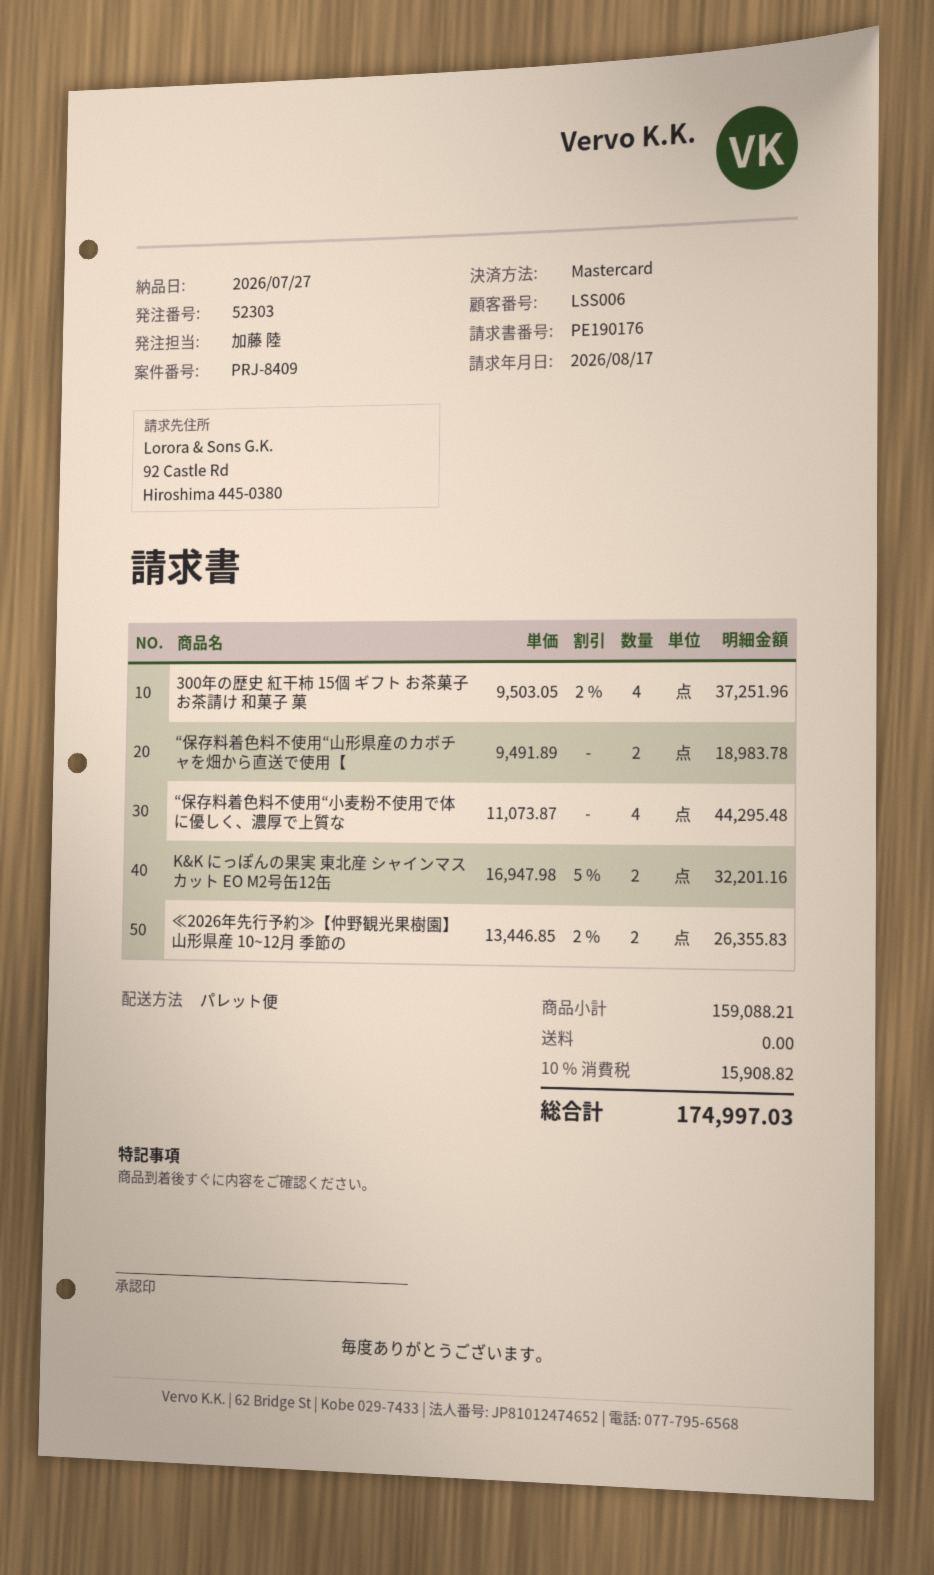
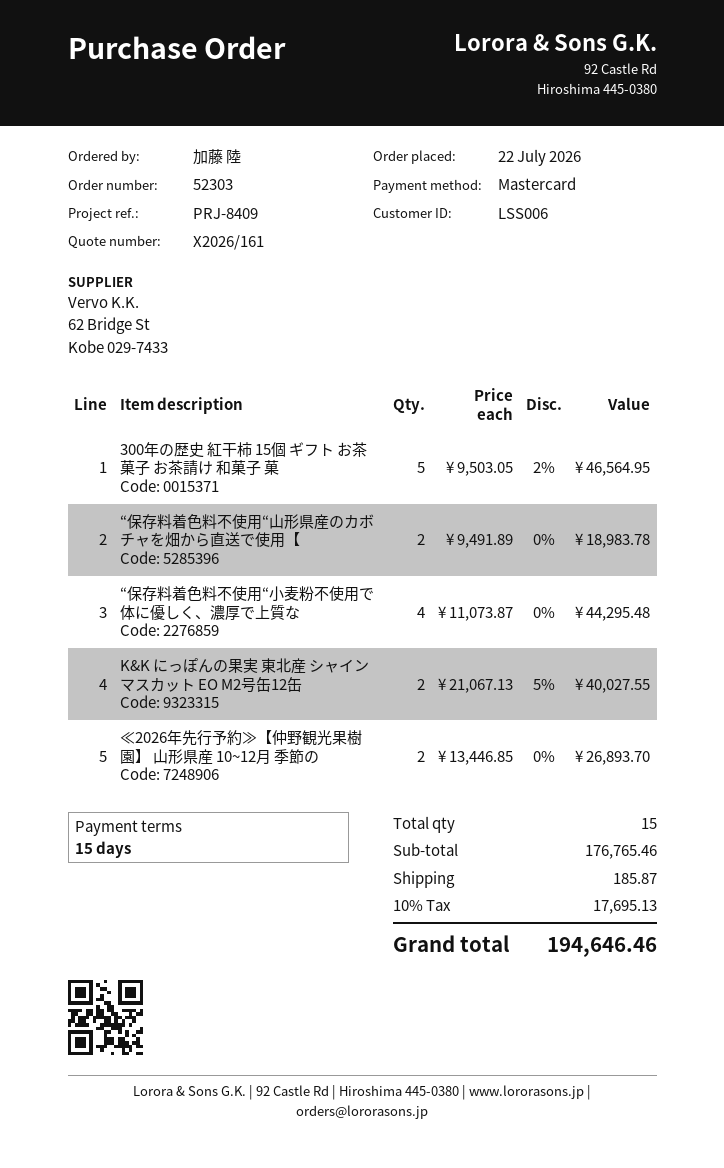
300年の歴史 紅干柿 15個 ギフト お茶菓子 お茶請け 和菓子 菓: 4 x 9503.05 - 2% = 37251.96 -> 5 x 9503.05 - 2% = 46564.95
K&K にっぽんの果実 東北産 シャインマスカット EO M2号缶12缶: 2 x 16947.98 - 5% = 32201.16 -> 2 x 21067.13 - 5% = 40027.55
≪2026年先行予約≫【仲野観光果樹園】 山形県産 10~12月 季節の: 2 x 13446.85 - 2% = 26355.83 -> 2 x 13446.85 = 26893.70
subtotal: 159088.21 -> 176765.46
shipping: 0.00 -> 185.87
tax: 10% = 15908.82 -> 10% = 17695.13
total: 174997.03 -> 194646.46

